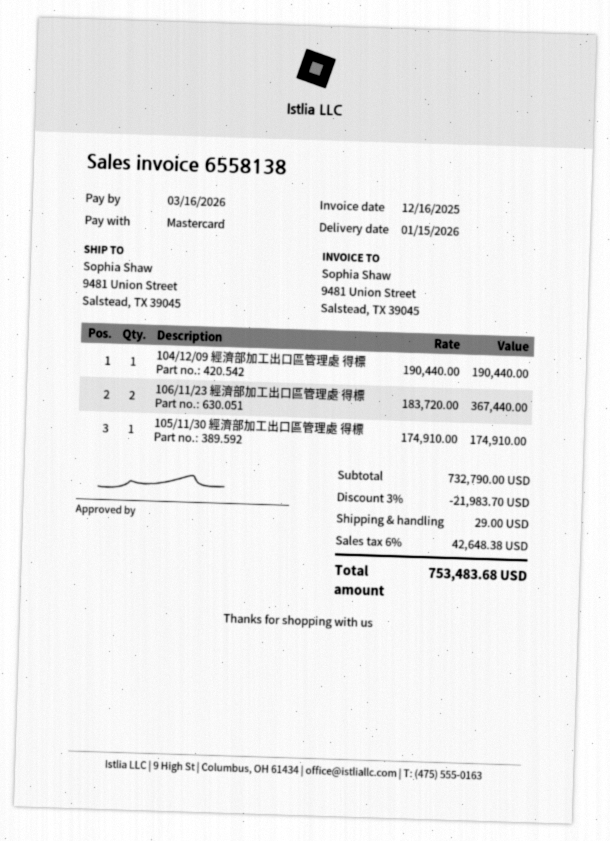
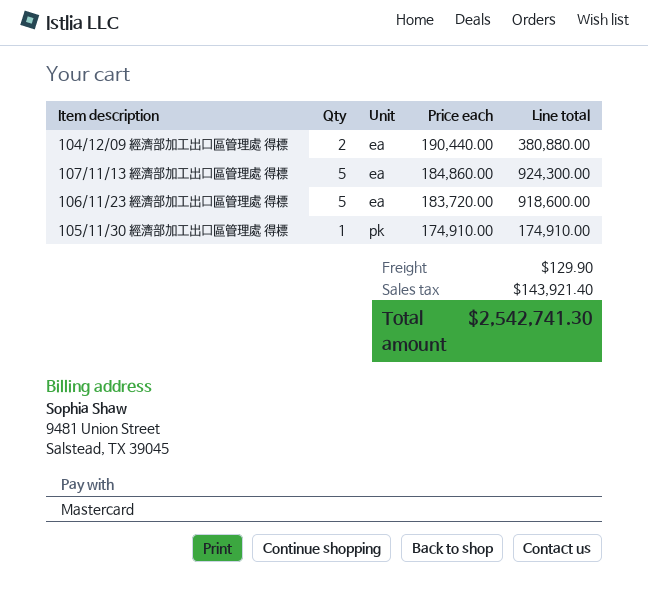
104/12/09 經濟部加工出口區管理處 得標: 1 x 190440.00 = 190440.00 -> 2 x 190440.00 = 380880.00
106/11/23 經濟部加工出口區管理處 得標: 2 x 183720.00 = 367440.00 -> 5 x 183720.00 = 918600.00
107/11/13 經濟部加工出口區管理處 得標: none -> 5 x 184860.00 = 924300.00
discount: 3% = 21983.70 -> none
shipping: 29.00 -> 129.90
tax: 42648.38 -> 143921.40
total: 753483.68 -> 2542741.30

